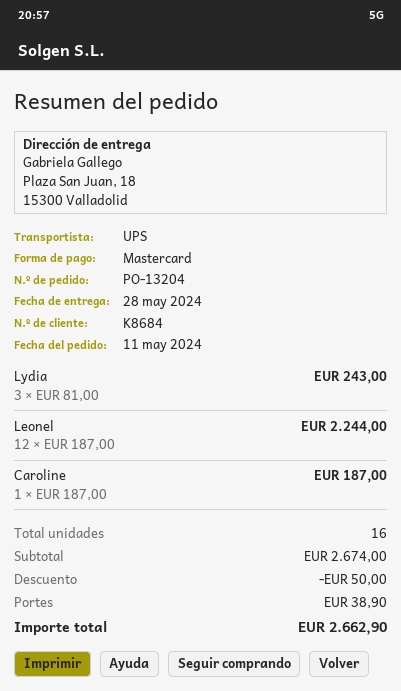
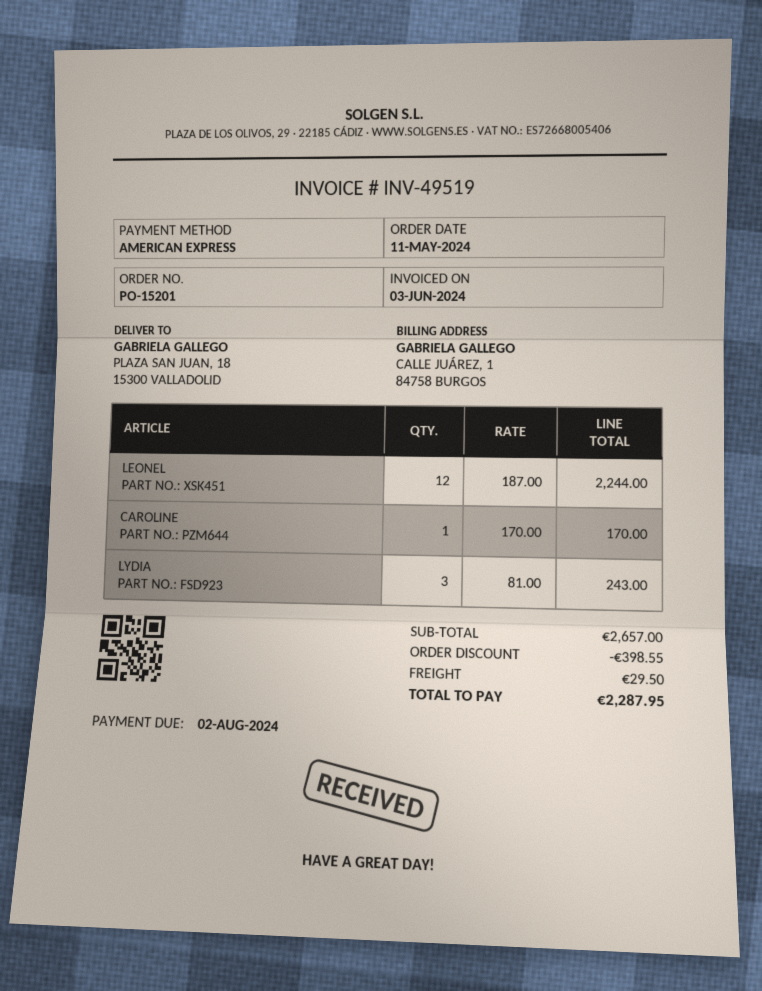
order number: PO-13204 -> PO-15201
payment method: Mastercard -> American Express
Caroline: 1 x 187.00 = 187.00 -> 1 x 170.00 = 170.00
subtotal: 2674.00 -> 2657.00
discount: 50.00 -> 398.55
shipping: 38.90 -> 29.50
total: 2662.90 -> 2287.95

